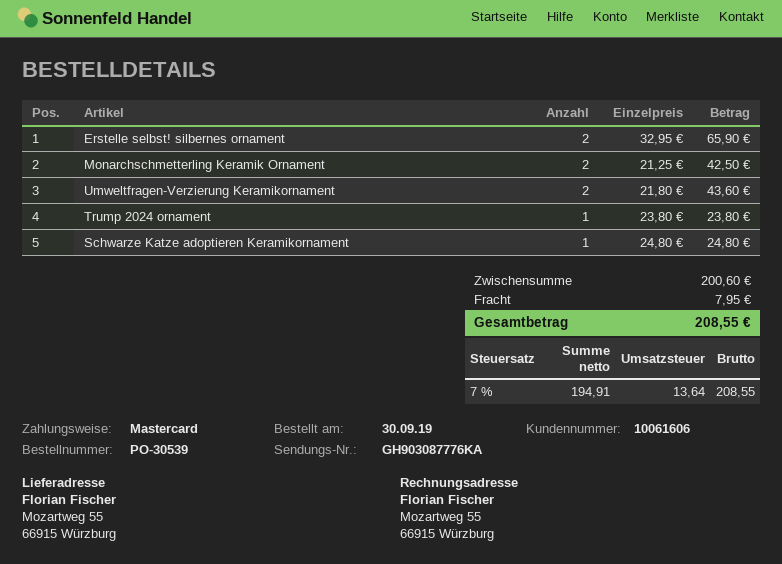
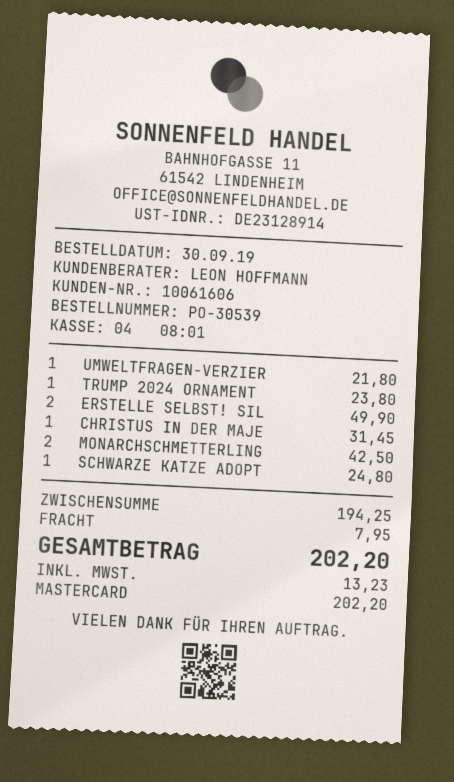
Erstelle selbst! silbernes ornament: 2 for 65.90 -> 2 for 49.90
Umweltfragen-Verzierung Keramikornament: 2 for 43.60 -> 1 for 21.80
CHRISTUS IN DER MAJE: none -> 1 for 31.45
subtotal: 200.60 -> 194.25
tax: 13.64 -> 13.23
total: 208.55 -> 202.20

